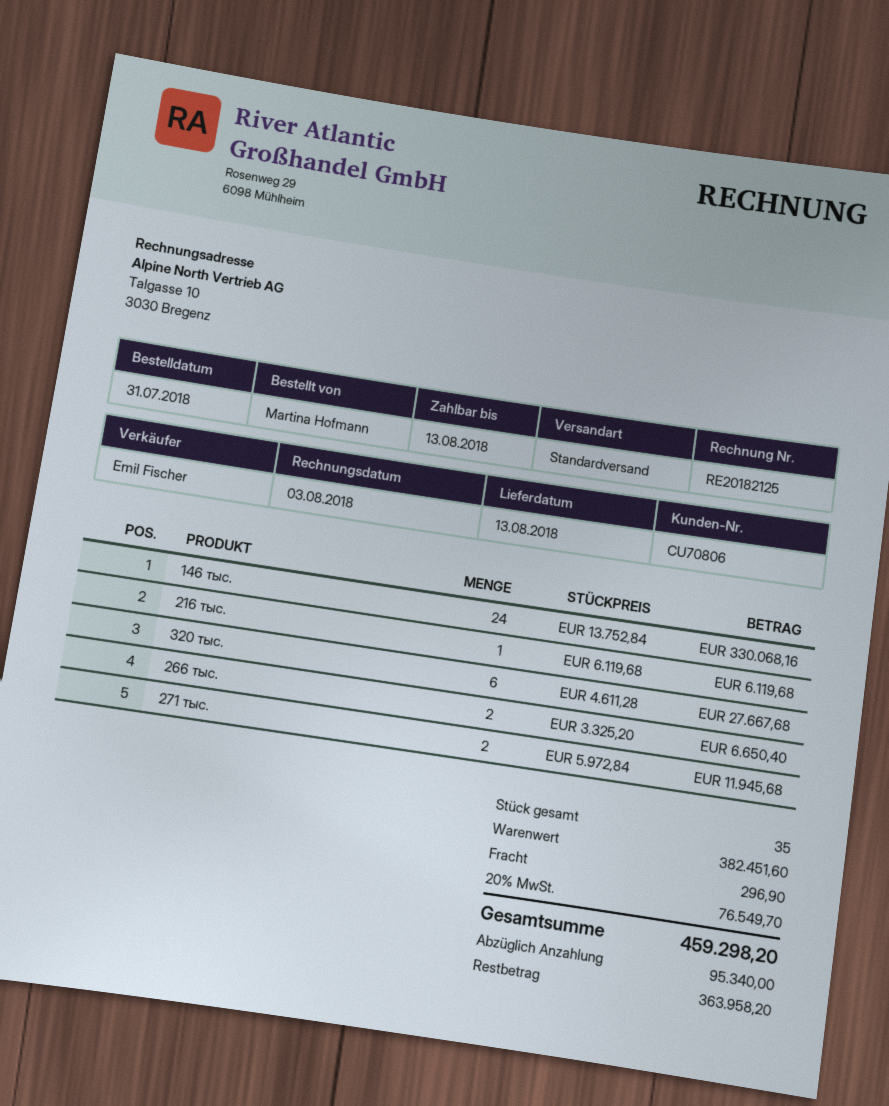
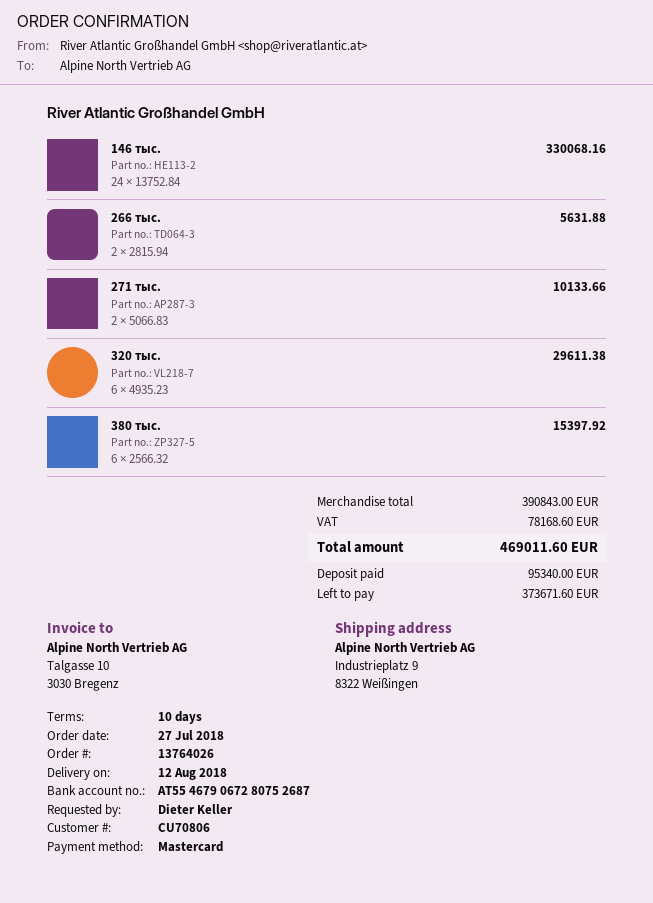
order date: 2018-07-31 -> 2018-07-27
delivery date: 2018-08-13 -> 2018-08-12
ordered by: Martina Hofmann -> Dieter Keller
216 тыс.: 1 x 6119.68 = 6119.68 -> none
320 тыс.: 6 x 4611.28 = 27667.68 -> 6 x 4935.23 = 29611.38
266 тыс.: 2 x 3325.20 = 6650.40 -> 2 x 2815.94 = 5631.88
271 тыс.: 2 x 5972.84 = 11945.68 -> 2 x 5066.83 = 10133.66
380 тыс.: none -> 6 x 2566.32 = 15397.92
subtotal: 382451.60 -> 390843.00
shipping: 296.90 -> none
tax: 76549.70 -> 78168.60
total: 459298.20 -> 469011.60
balance: 363958.20 -> 373671.60

